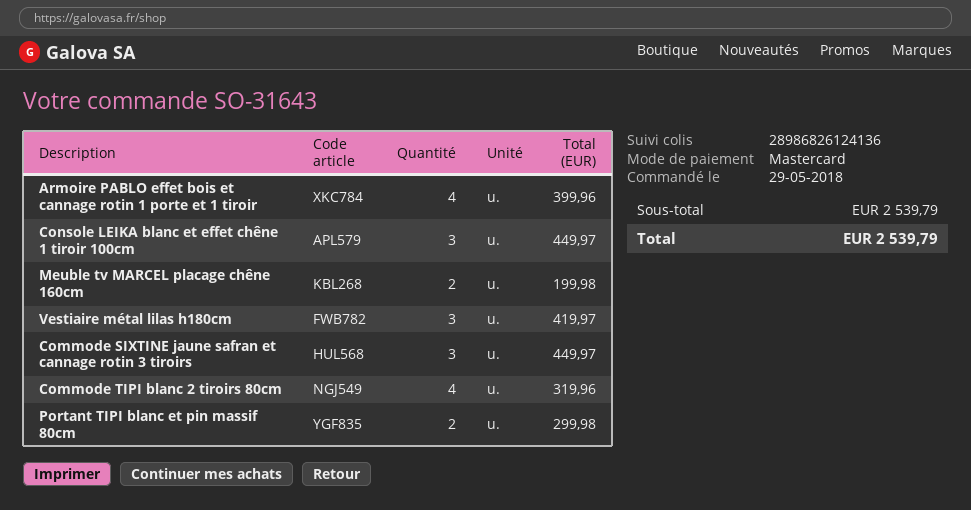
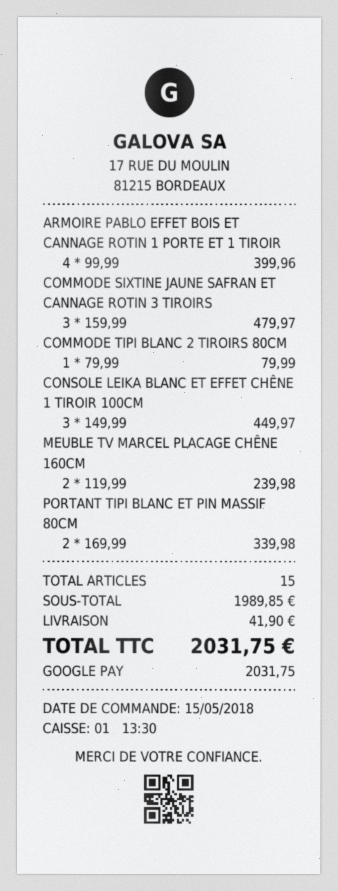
order date: 2018-05-29 -> 2018-05-15
payment method: Mastercard -> Google Pay
Meuble tv MARCEL placage chêne 160cm: 2 for 199.98 -> 2 for 239.98
Vestiaire métal lilas h180cm: 3 for 419.97 -> none
Commode SIXTINE jaune safran et cannage rotin 3 tiroirs: 3 for 449.97 -> 3 for 479.97
Commode TIPI blanc 2 tiroirs 80cm: 4 for 319.96 -> 1 for 79.99
Portant TIPI blanc et pin massif 80cm: 2 for 299.98 -> 2 for 339.98
subtotal: 2539.79 -> 1989.85
shipping: none -> 41.90
total: 2539.79 -> 2031.75

